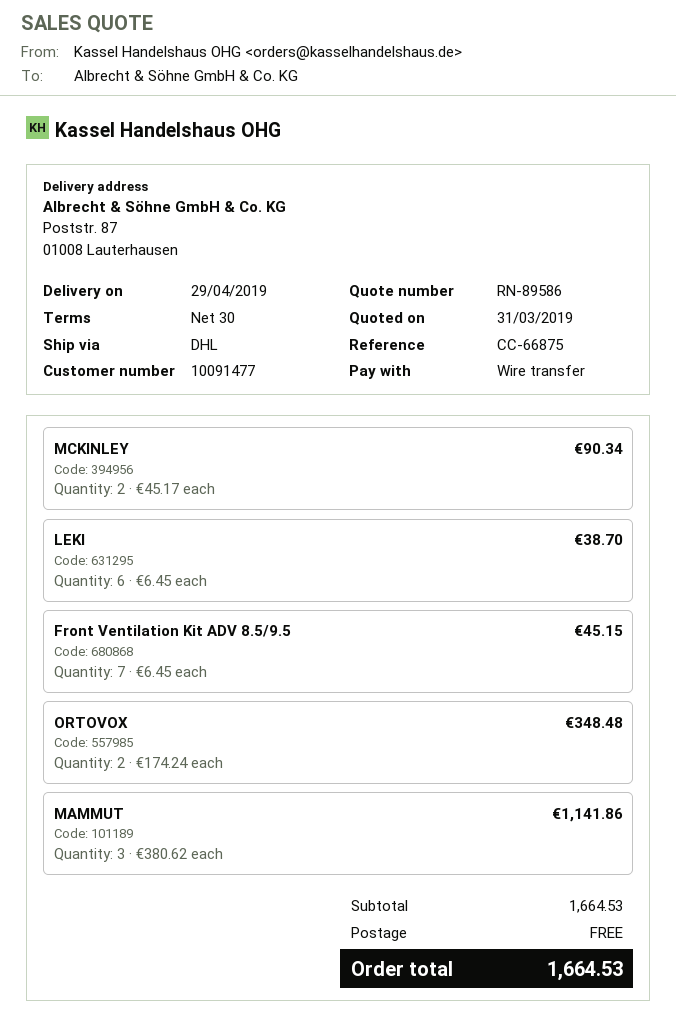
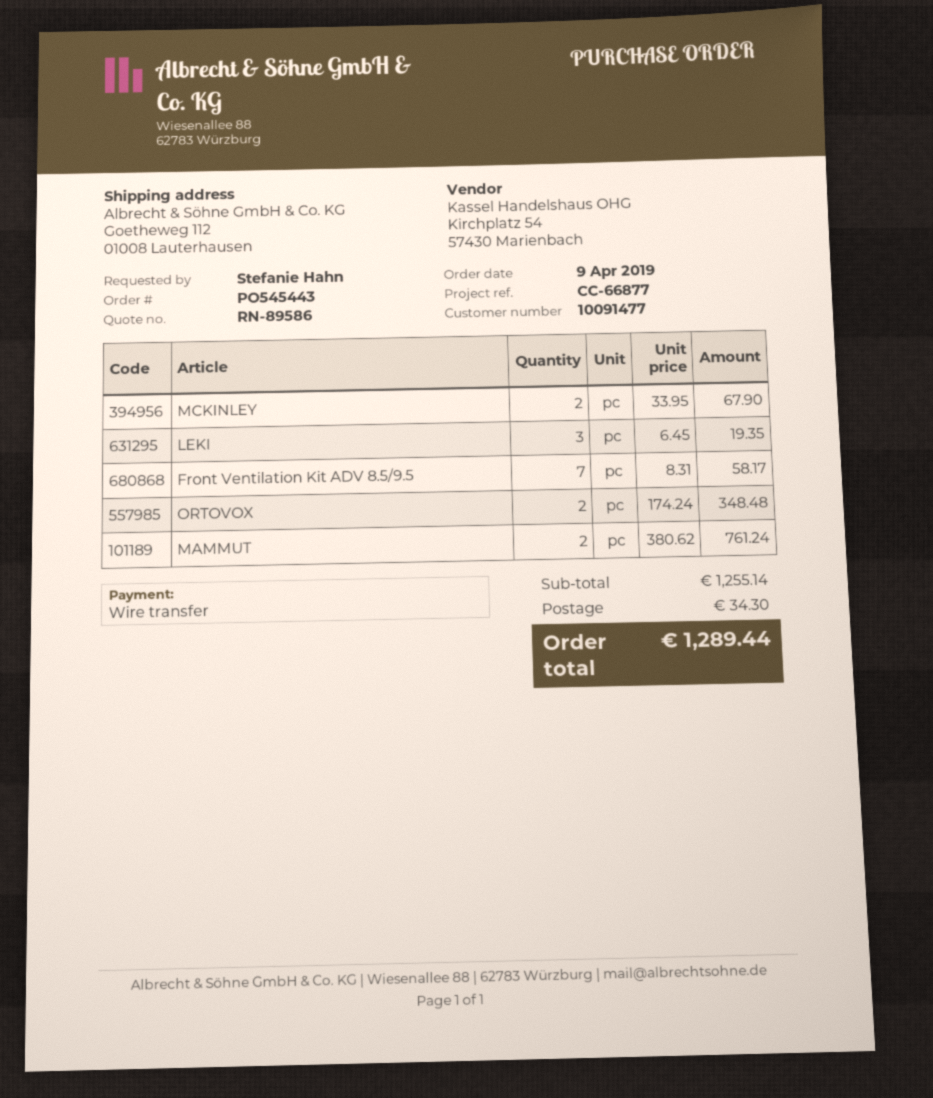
reference: CC-66875 -> CC-66877
ship to: Poststr. 87, 01008 Lauterhausen -> Goetheweg 112, 01008 Lauterhausen
MCKINLEY: 2 x 45.17 = 90.34 -> 2 x 33.95 = 67.90
LEKI: 6 x 6.45 = 38.70 -> 3 x 6.45 = 19.35
Front Ventilation Kit ADV 8.5/9.5: 7 x 6.45 = 45.15 -> 7 x 8.31 = 58.17
MAMMUT: 3 x 380.62 = 1141.86 -> 2 x 380.62 = 761.24
subtotal: 1664.53 -> 1255.14
shipping: 0.00 -> 34.30
total: 1664.53 -> 1289.44

